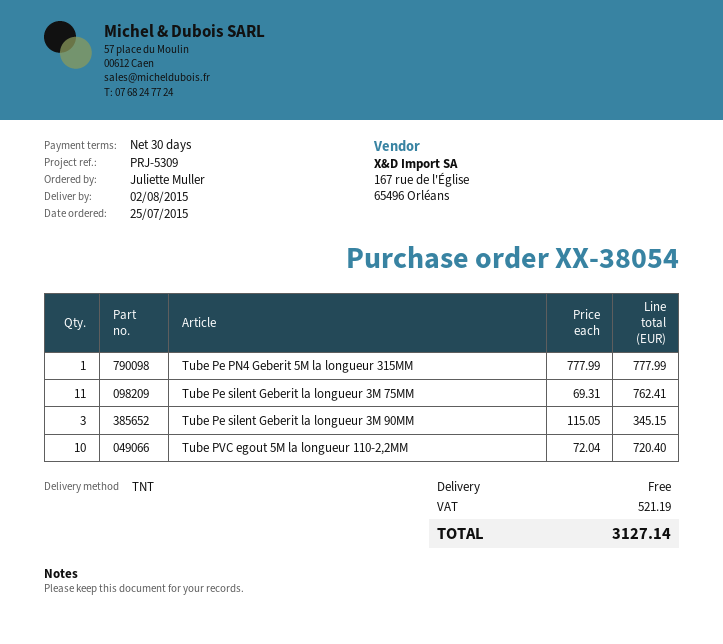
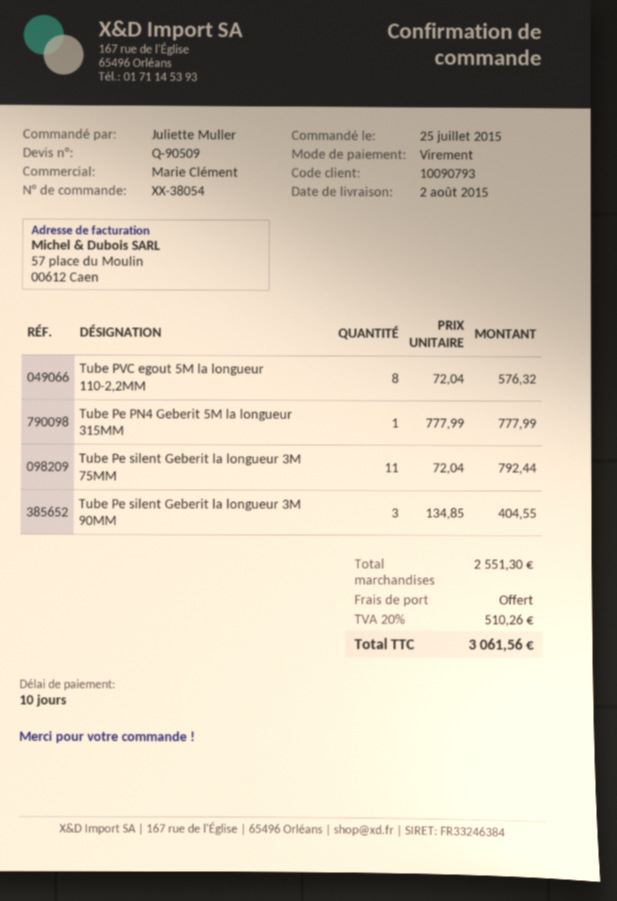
payment terms: 30 days -> 10 days
Tube Pe silent Geberit la longueur 3M 75MM: 11 x 69.31 = 762.41 -> 11 x 72.04 = 792.44
Tube Pe silent Geberit la longueur 3M 90MM: 3 x 115.05 = 345.15 -> 3 x 134.85 = 404.55
Tube PVC egout 5M la longueur 110-2,2MM: 10 x 72.04 = 720.40 -> 8 x 72.04 = 576.32
tax: 521.19 -> 510.26
total: 3127.14 -> 3061.56

